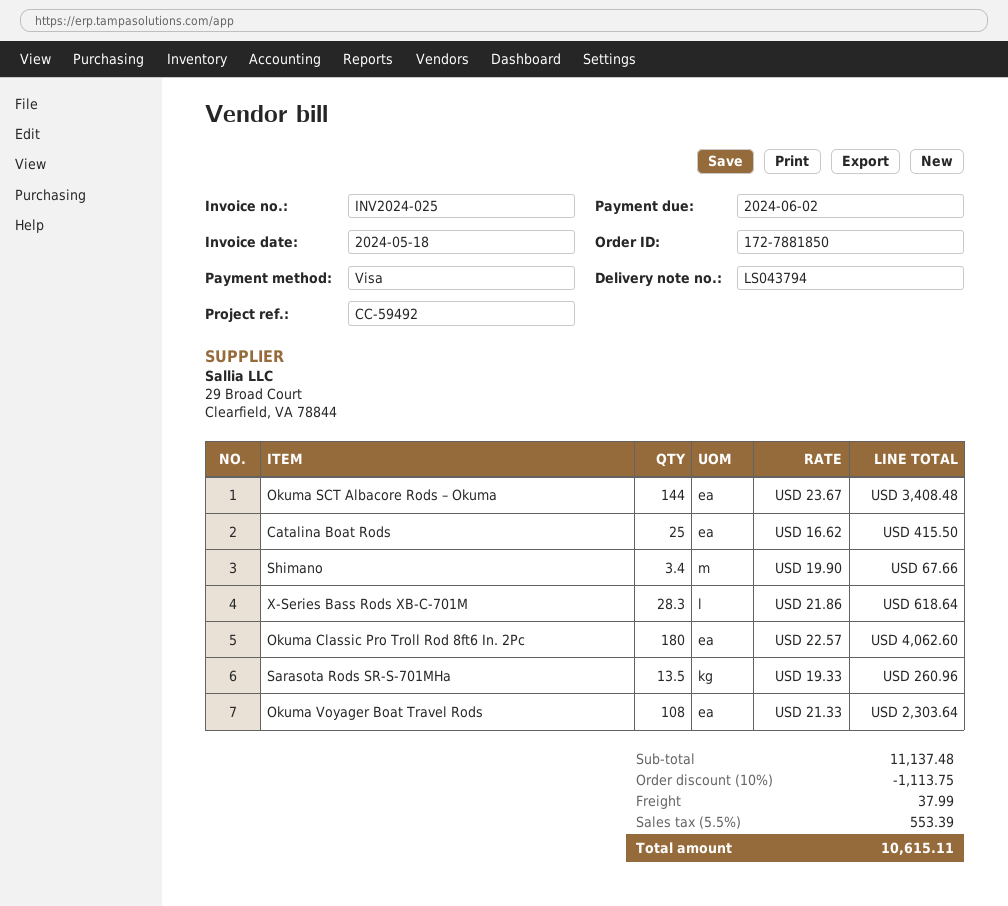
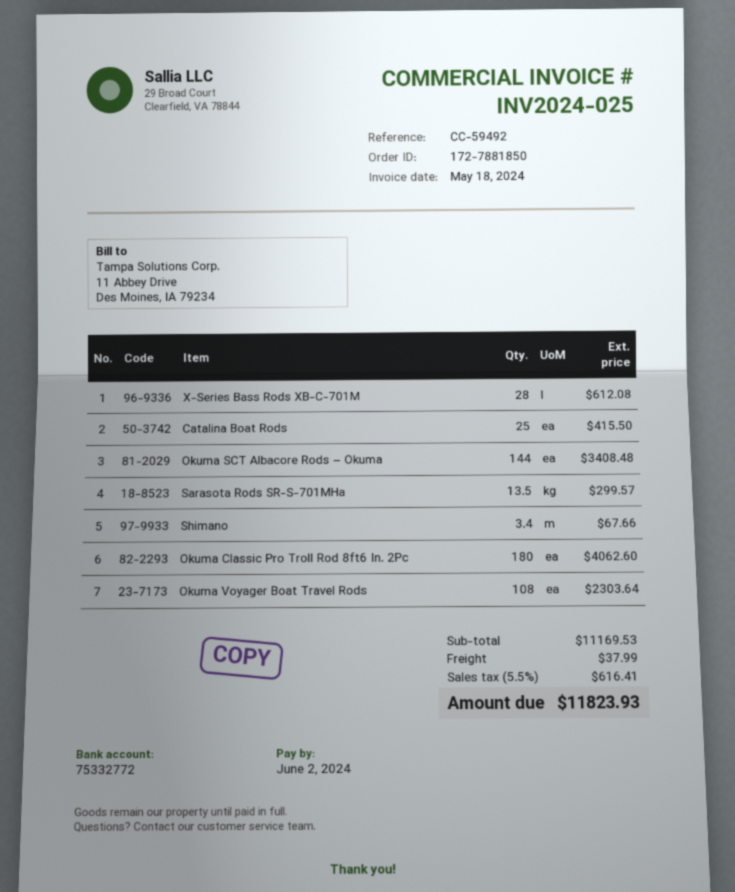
X-Series Bass Rods XB-C-701M: 28.3 for 618.64 -> 28 for 612.08
Sarasota Rods SR-S-701MHa: 13.5 for 260.96 -> 13.5 for 299.57
subtotal: 11137.48 -> 11169.53
discount: 10% = 1113.75 -> none
tax: 5.5% = 553.39 -> 5.5% = 616.41
total: 10615.11 -> 11823.93

